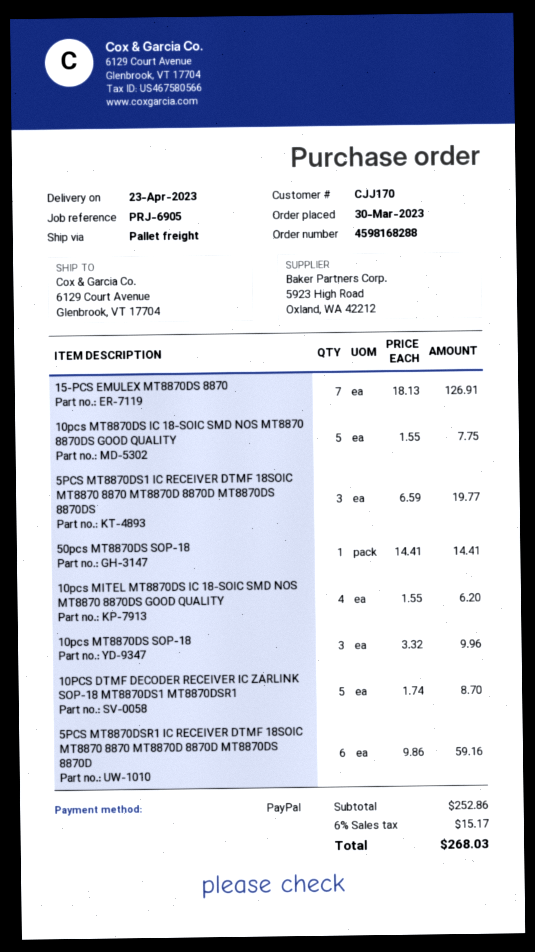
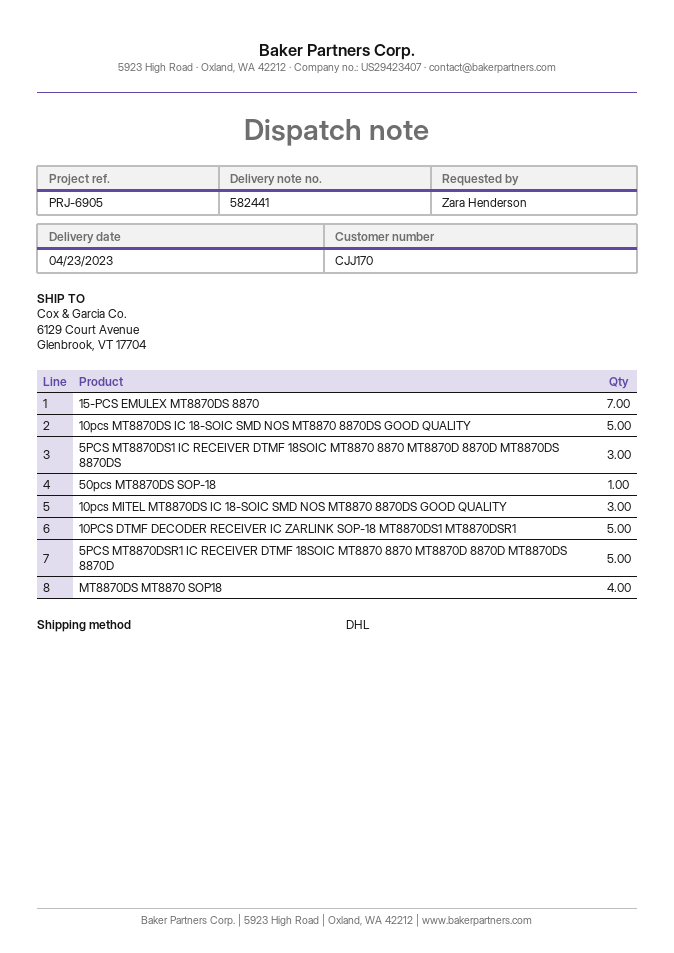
shipping method: pallet freight -> DHL
10pcs MITEL MT8870DS IC 18-SOIC SMD NOS MT8870 8870DS GOOD QUALITY: 4 -> 3
10pcs MT8870DS SOP-18: 3 -> none
5PCS MT8870DSR1 IC RECEIVER DTMF 18SOIC MT8870 8870 MT8870D 8870D MT8870DS 8870D: 6 -> 5
MT8870DS MT8870 SOP18: none -> 4

